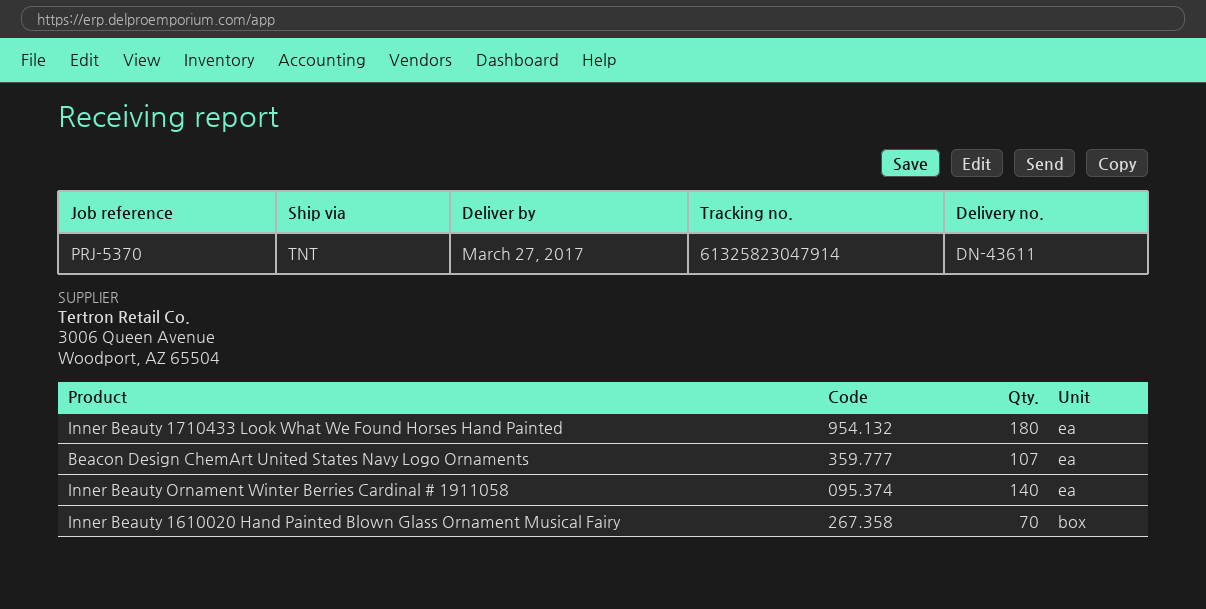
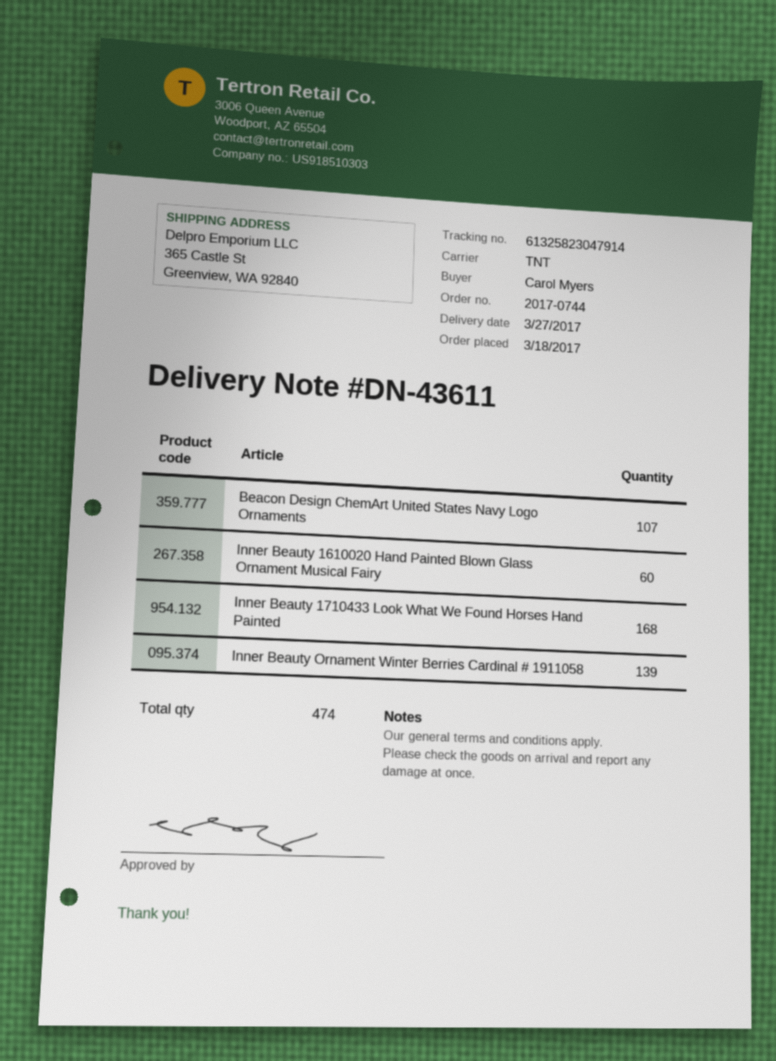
Inner Beauty 1710433 Look What We Found Horses Hand Painted: 180 -> 168
Inner Beauty Ornament Winter Berries Cardinal # 1911058: 140 -> 139
Inner Beauty 1610020 Hand Painted Blown Glass Ornament Musical Fairy: 70 -> 60

